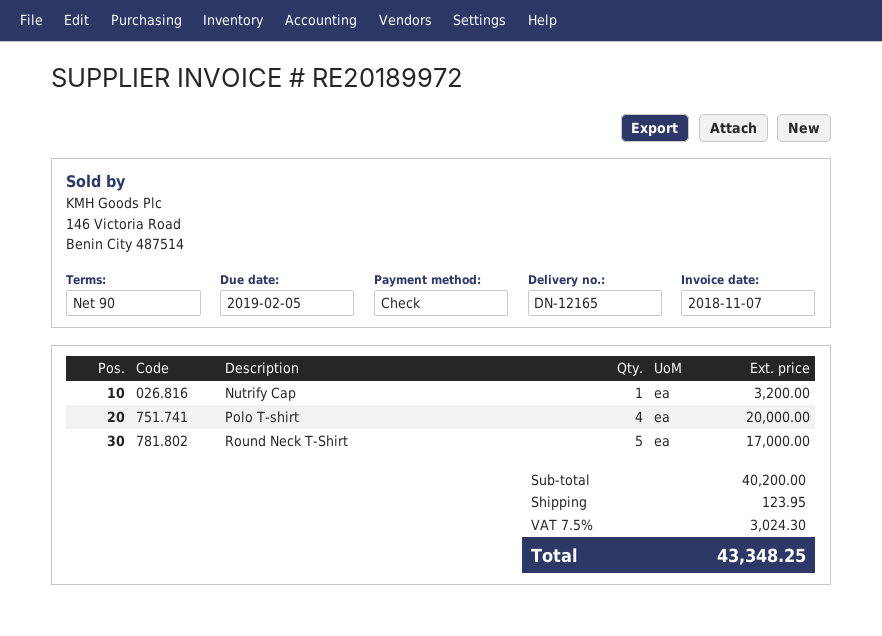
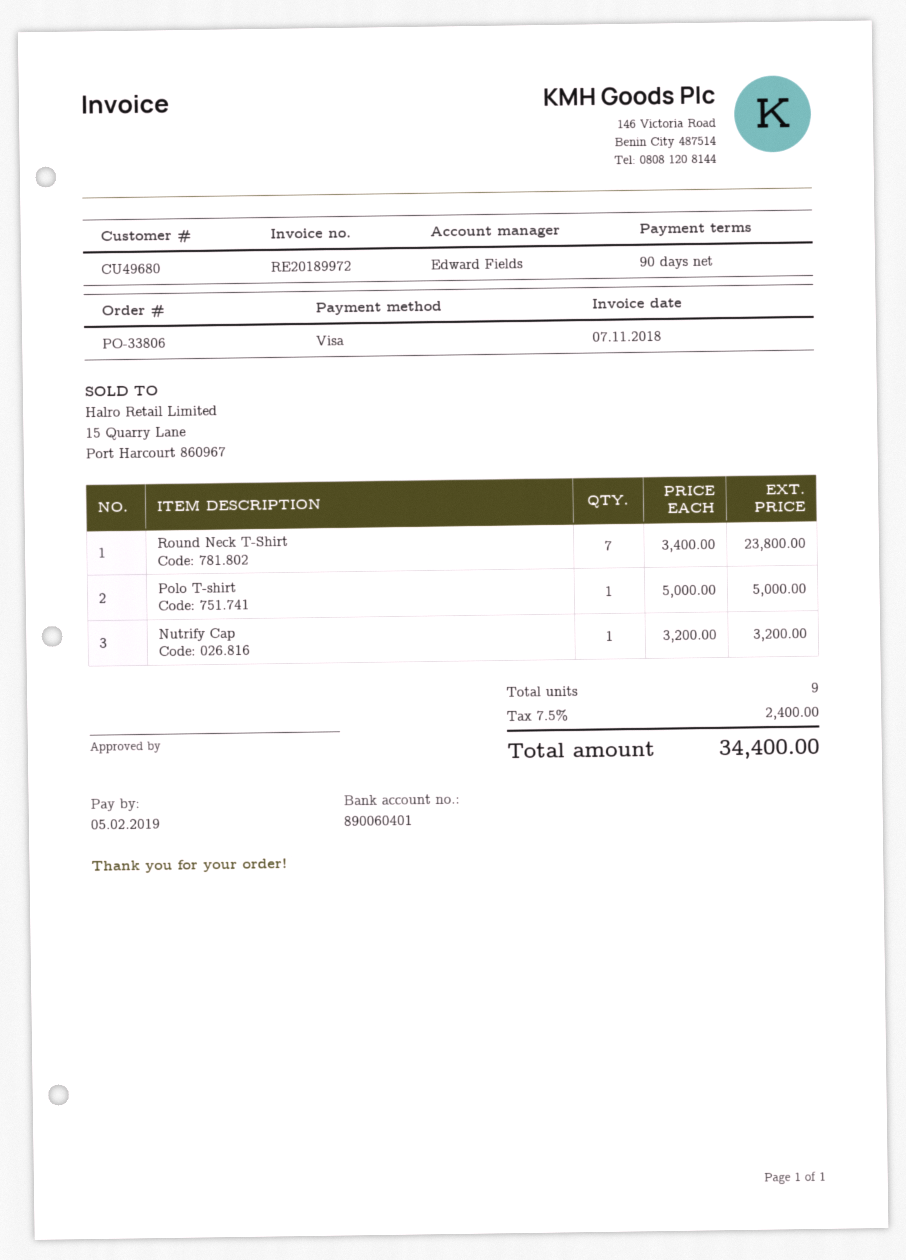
payment method: cheque -> Visa
Polo T-shirt: 4 for 20000.00 -> 1 for 5000.00
Round Neck T-Shirt: 5 for 17000.00 -> 7 for 23800.00
shipping: 123.95 -> none
tax: 7.5% = 3024.30 -> 7.5% = 2400.00
total: 43348.25 -> 34400.00

